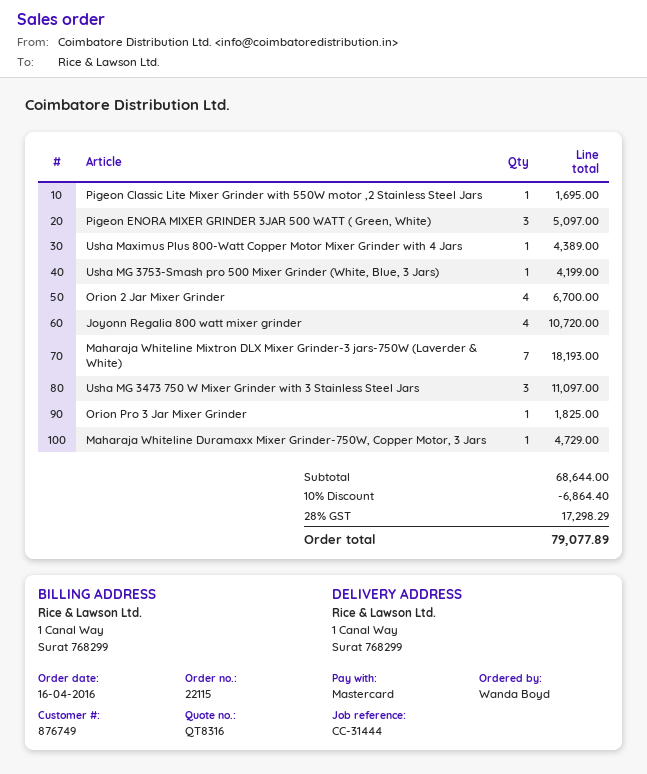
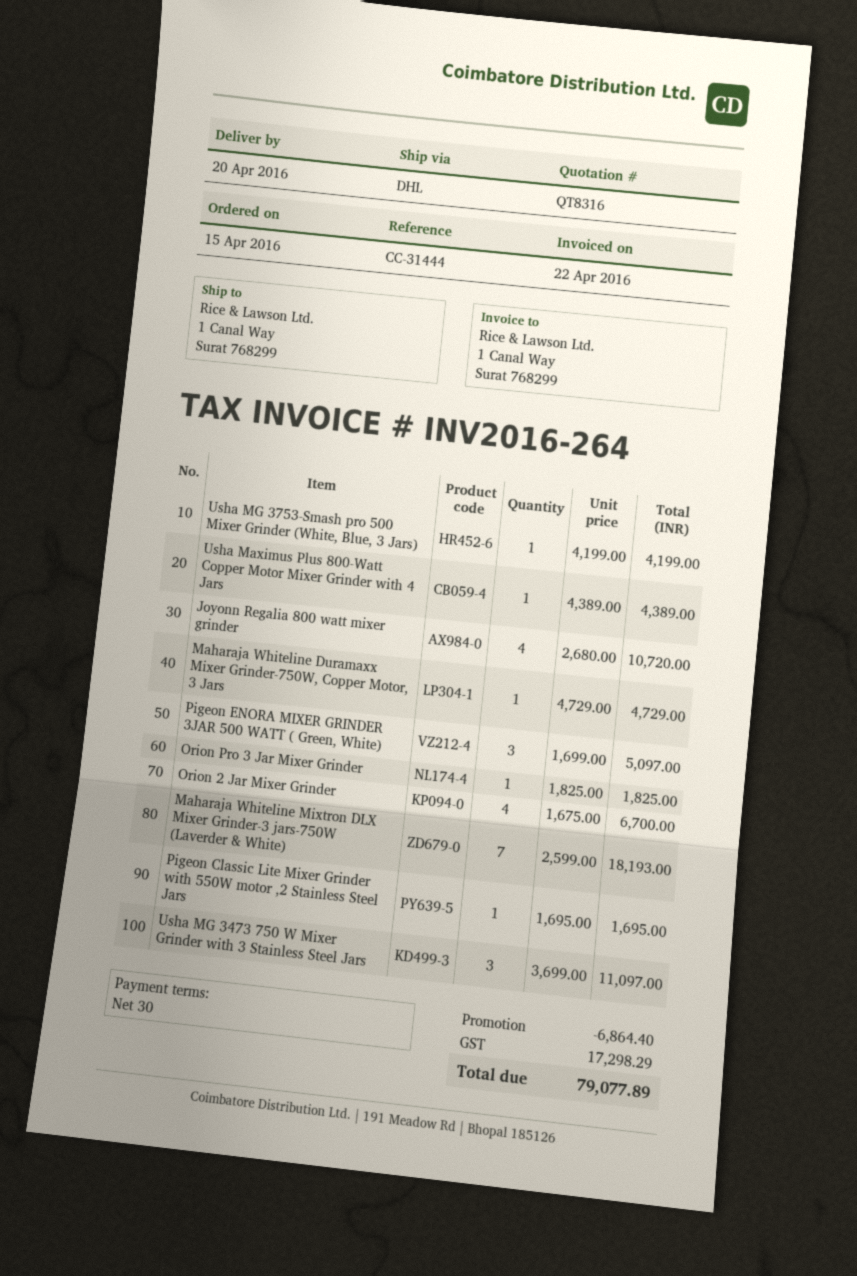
order date: 2016-04-16 -> 2016-04-15

